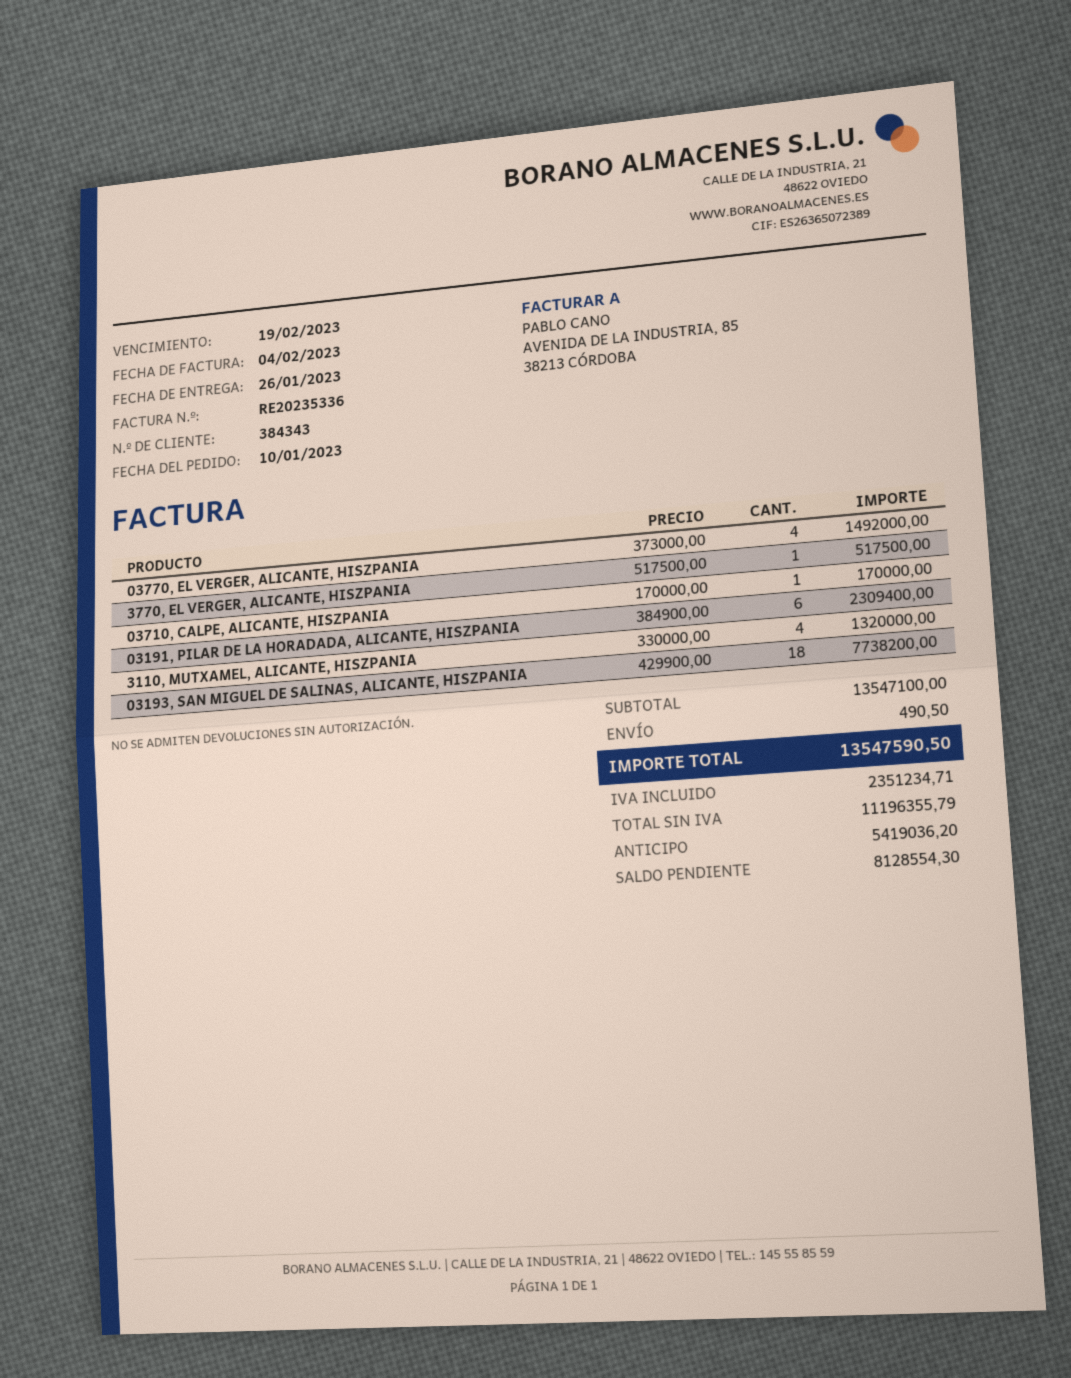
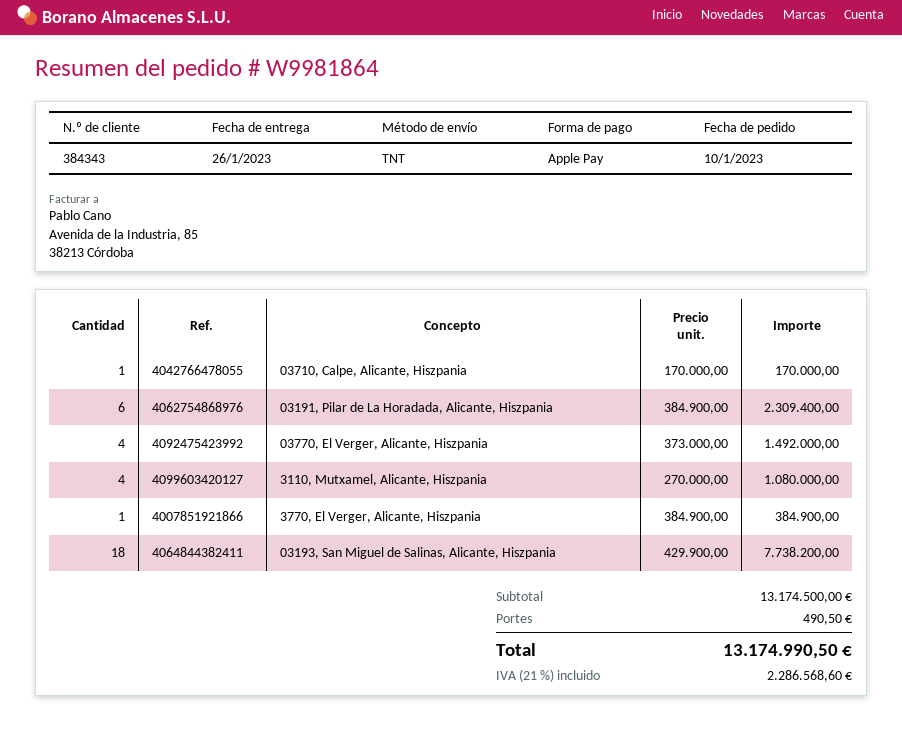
3770, EL VERGER, ALICANTE, HISZPANIA: 1 x 517500.00 = 517500.00 -> 1 x 384900.00 = 384900.00
3110, MUTXAMEL, ALICANTE, HISZPANIA: 4 x 330000.00 = 1320000.00 -> 4 x 270000.00 = 1080000.00
subtotal: 13547100.00 -> 13174500.00
tax: 2351234.71 -> 2286568.60
total: 13547590.50 -> 13174990.50

